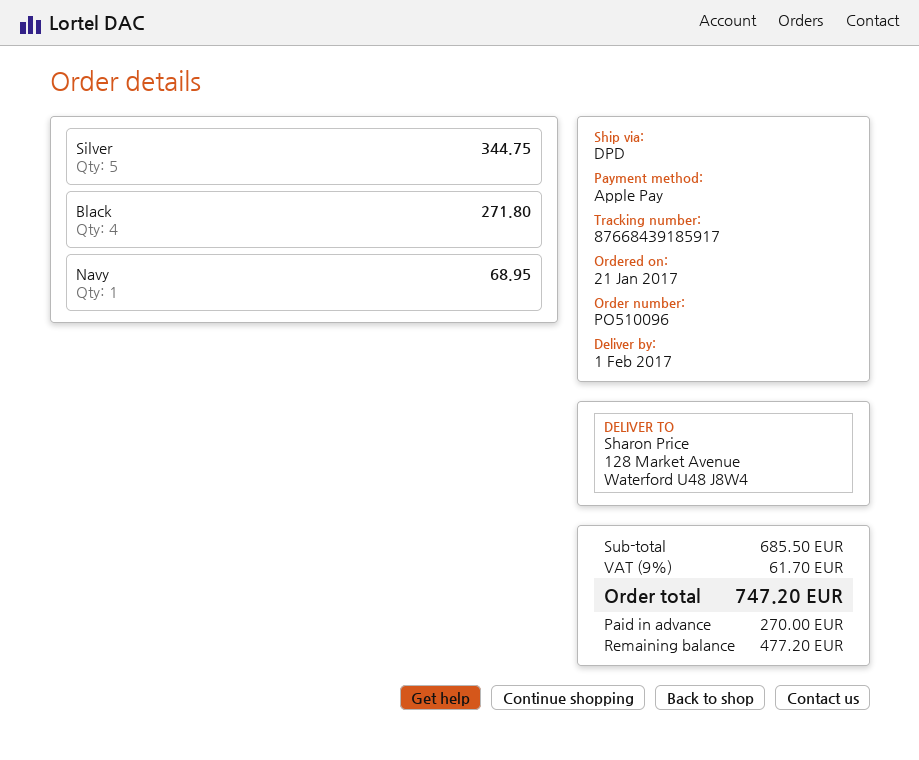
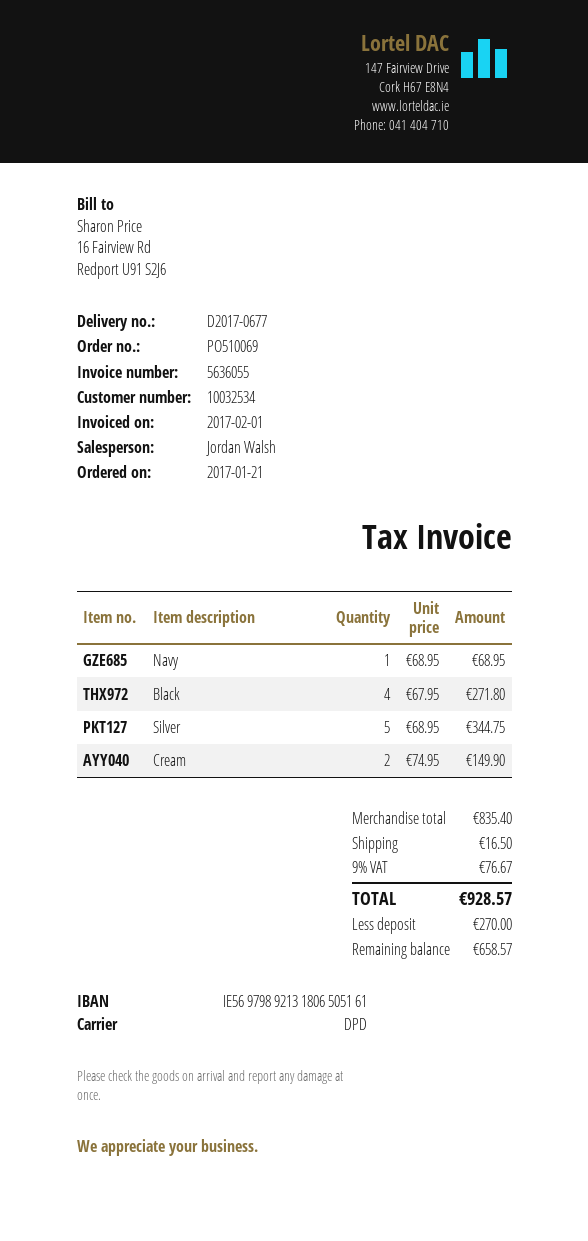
order number: PO510096 -> PO510069
Cream: none -> 2 for 149.90
subtotal: 685.50 -> 835.40
shipping: none -> 16.50
tax: 9% = 61.70 -> 9% = 76.67
total: 747.20 -> 928.57
balance: 477.20 -> 658.57

